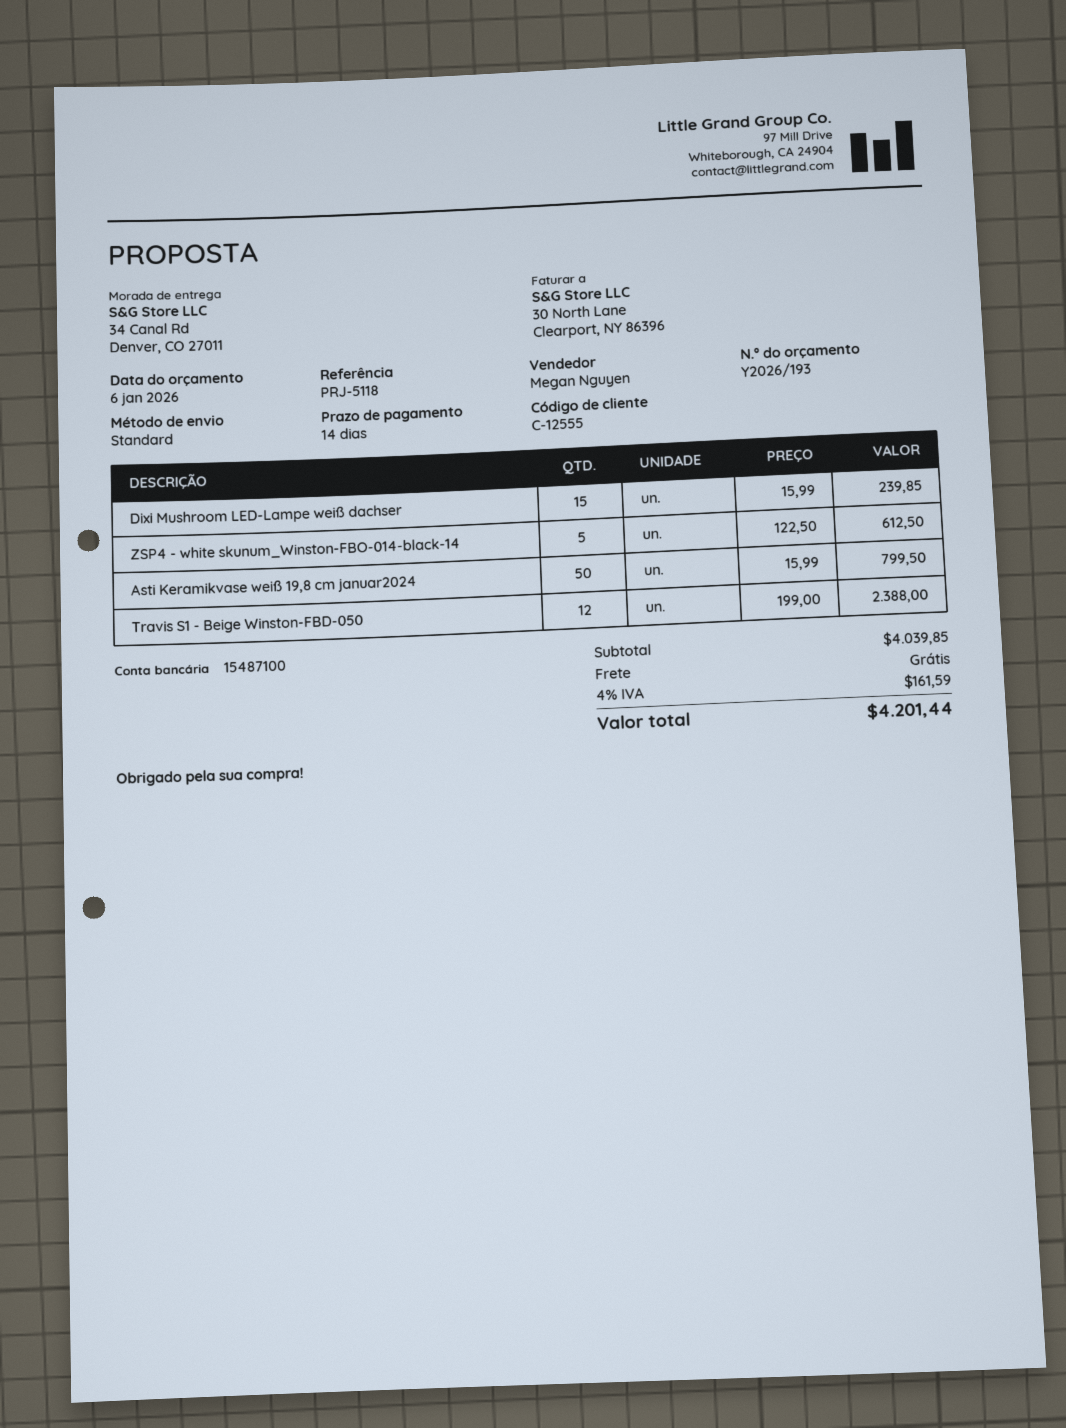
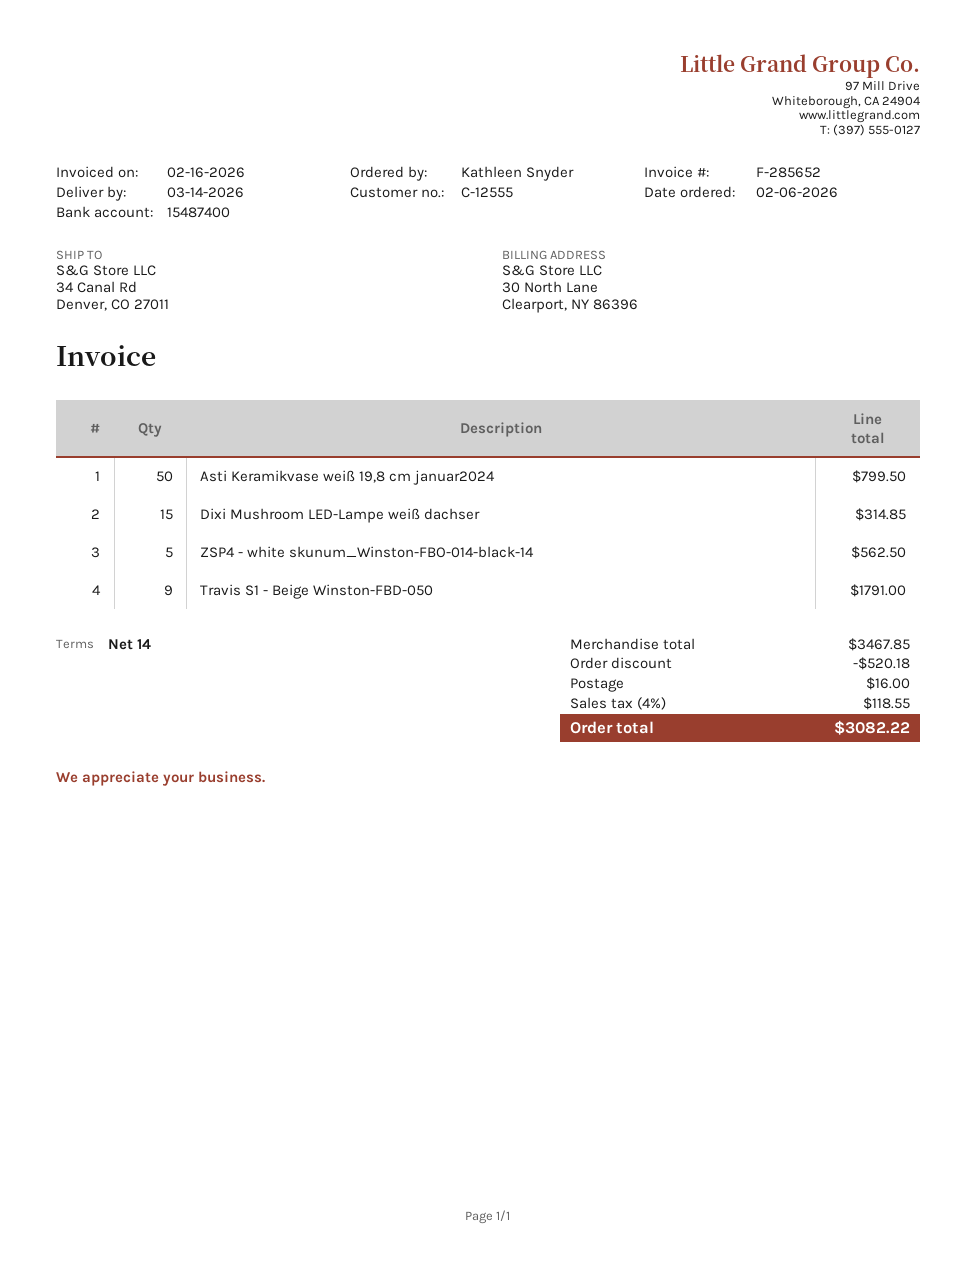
bank account: 15487100 -> 15487400
Dixi Mushroom LED-Lampe weiß dachser: 15 for 239.85 -> 15 for 314.85
ZSP4 - white skunum_Winston-FBO-014-black-14: 5 for 612.50 -> 5 for 562.50
Travis S1 - Beige Winston-FBD-050: 12 for 2388.00 -> 9 for 1791.00
subtotal: 4039.85 -> 3467.85
discount: none -> 520.18
shipping: 0.00 -> 16.00
tax: 4% = 161.59 -> 4% = 118.55
total: 4201.44 -> 3082.22

